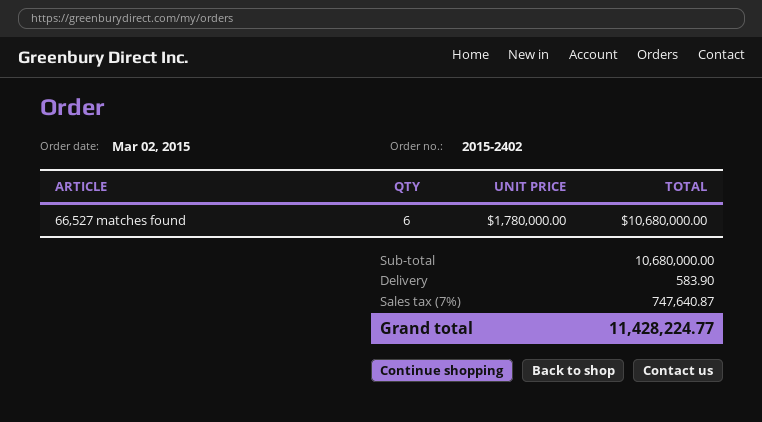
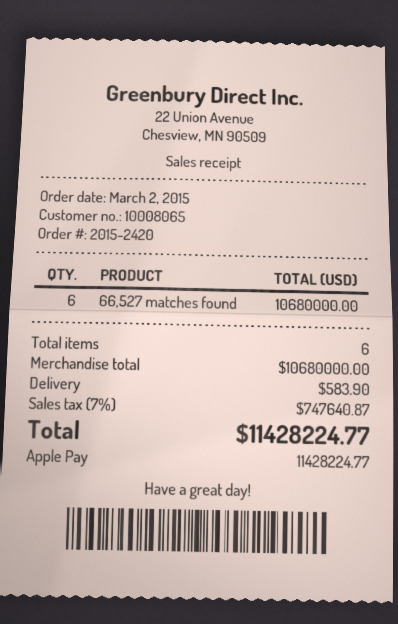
order number: 2015-2402 -> 2015-2420

